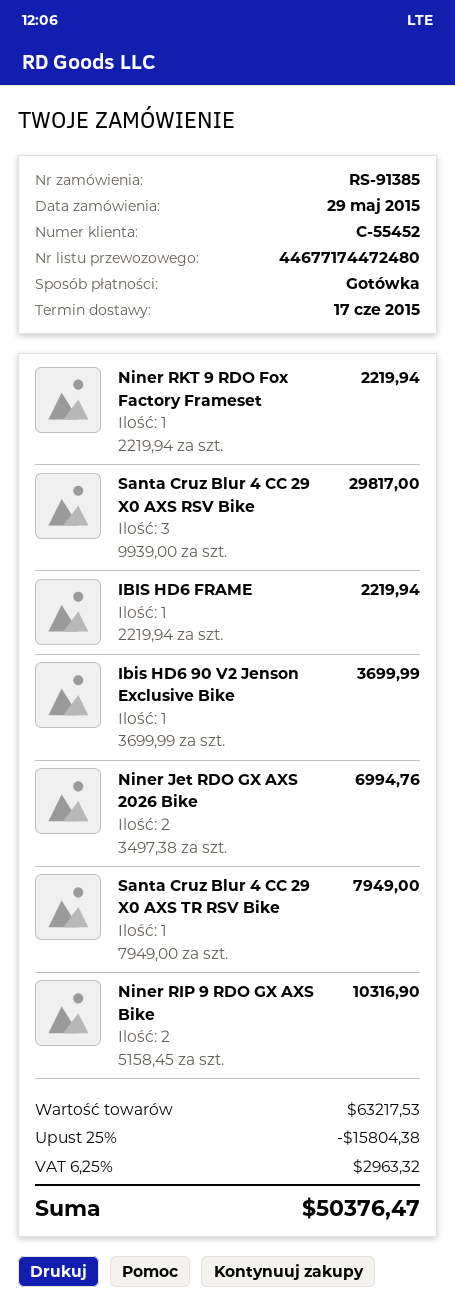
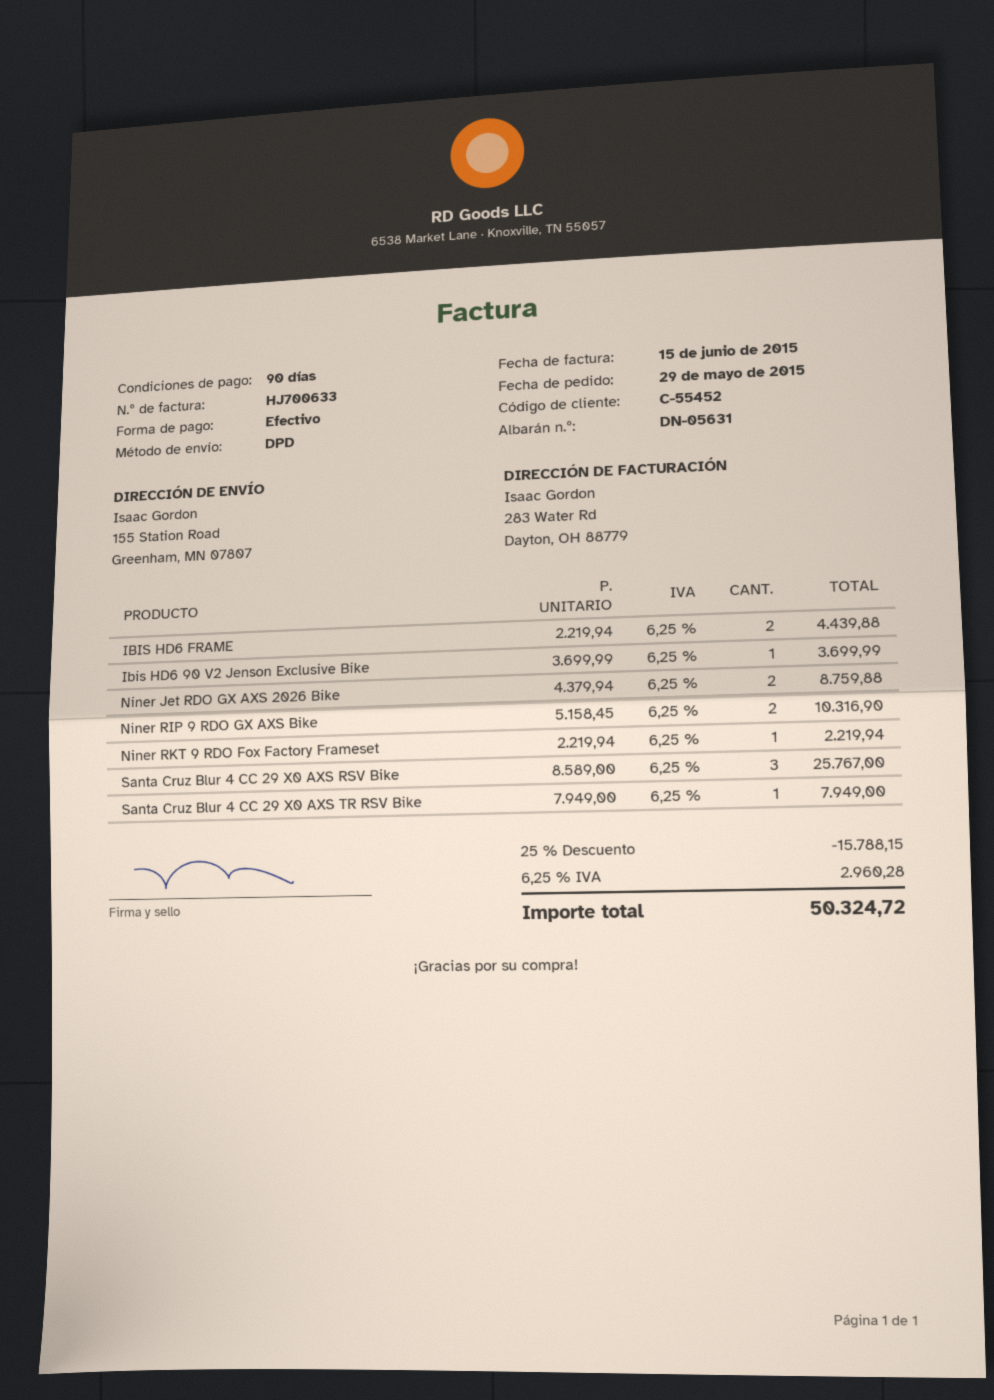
Santa Cruz Blur 4 CC 29 X0 AXS RSV Bike: 3 x 9939.00 = 29817.00 -> 3 x 8589.00 = 25767.00
IBIS HD6 FRAME: 1 x 2219.94 = 2219.94 -> 2 x 2219.94 = 4439.88
Niner Jet RDO GX AXS 2026 Bike: 2 x 3497.38 = 6994.76 -> 2 x 4379.94 = 8759.88
discount: 25% = 15804.38 -> 25% = 15788.15
tax: 6.25% = 2963.32 -> 6.25% = 2960.28
total: 50376.47 -> 50324.72

